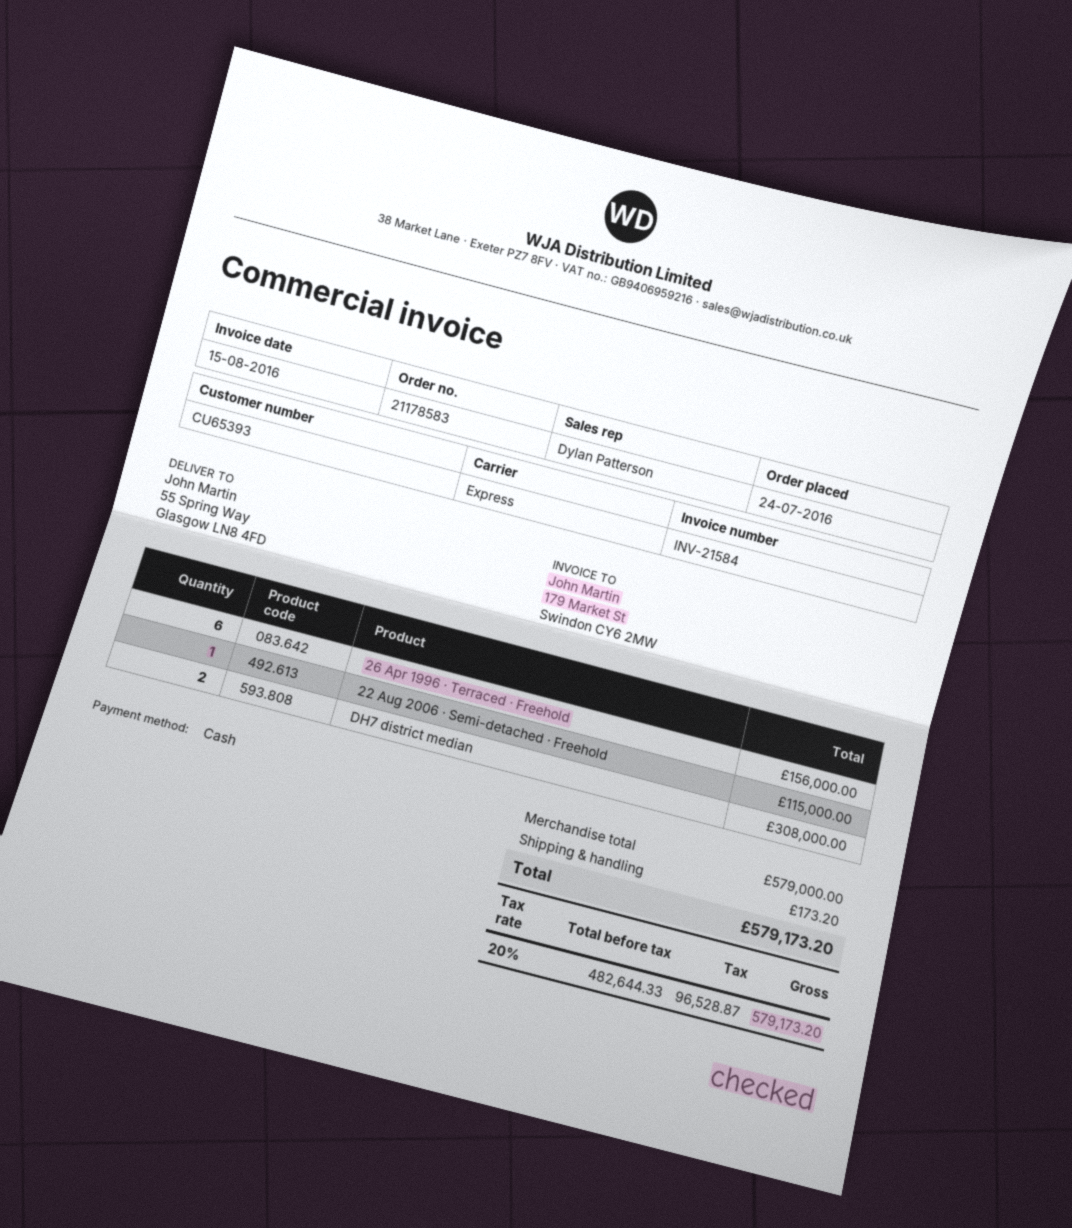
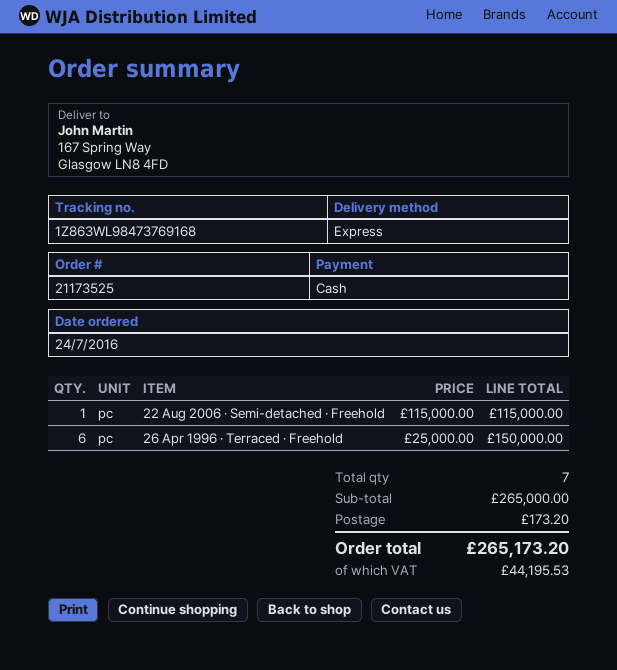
order number: 21178583 -> 21173525
ship to: 55 Spring Way, Glasgow LN8 4FD -> 167 Spring Way, Glasgow LN8 4FD
26 Apr 1996 · Terraced · Freehold: 6 for 156000.00 -> 6 for 150000.00
DH7 district median: 2 for 308000.00 -> none
subtotal: 579000.00 -> 265000.00
tax: 96528.87 -> 44195.53
total: 579173.20 -> 265173.20

